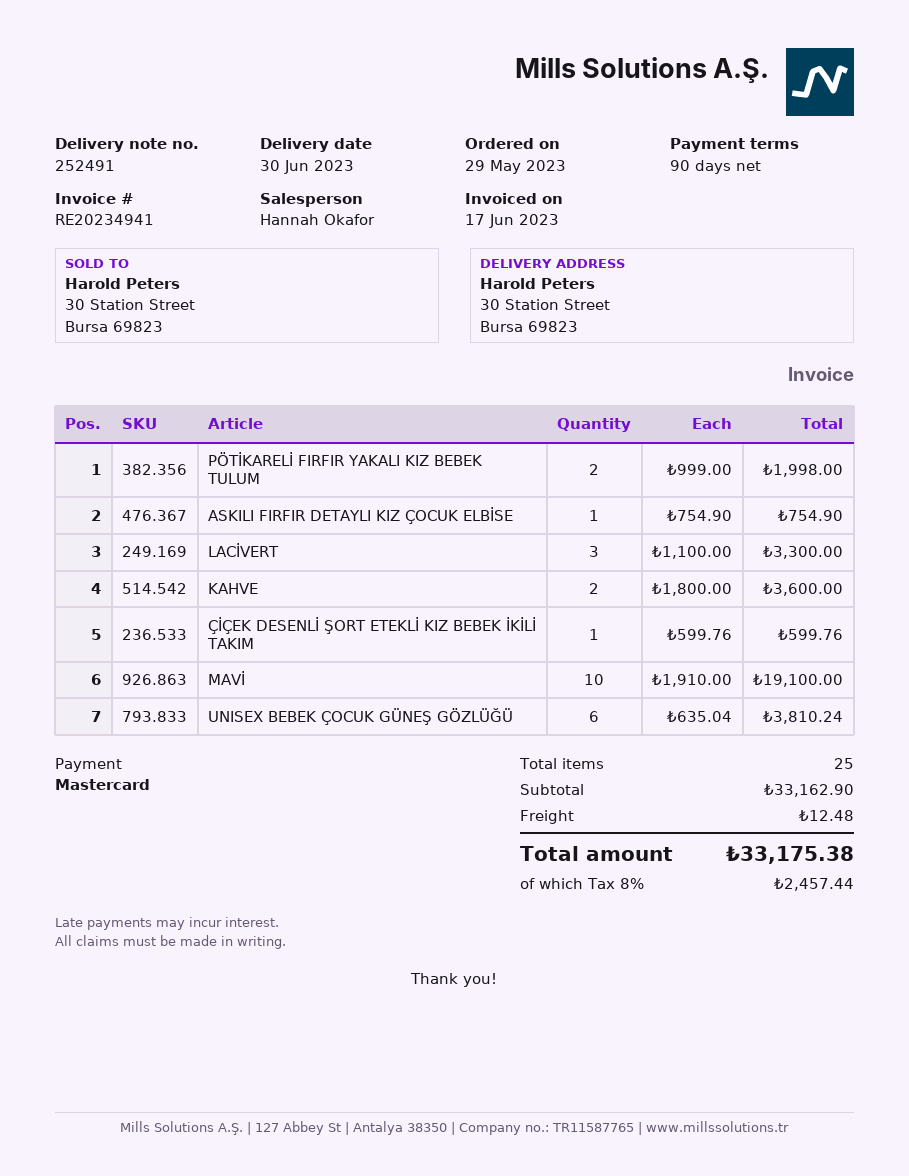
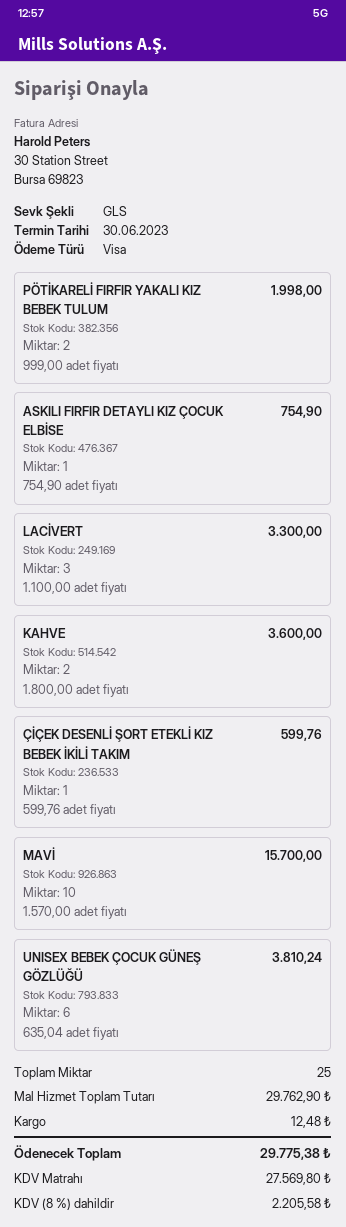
payment method: Mastercard -> Visa
MAVİ: 10 x 1910.00 = 19100.00 -> 10 x 1570.00 = 15700.00
subtotal: 33162.90 -> 29762.90
tax: 8% = 2457.44 -> 8% = 2205.58
total: 33175.38 -> 29775.38

